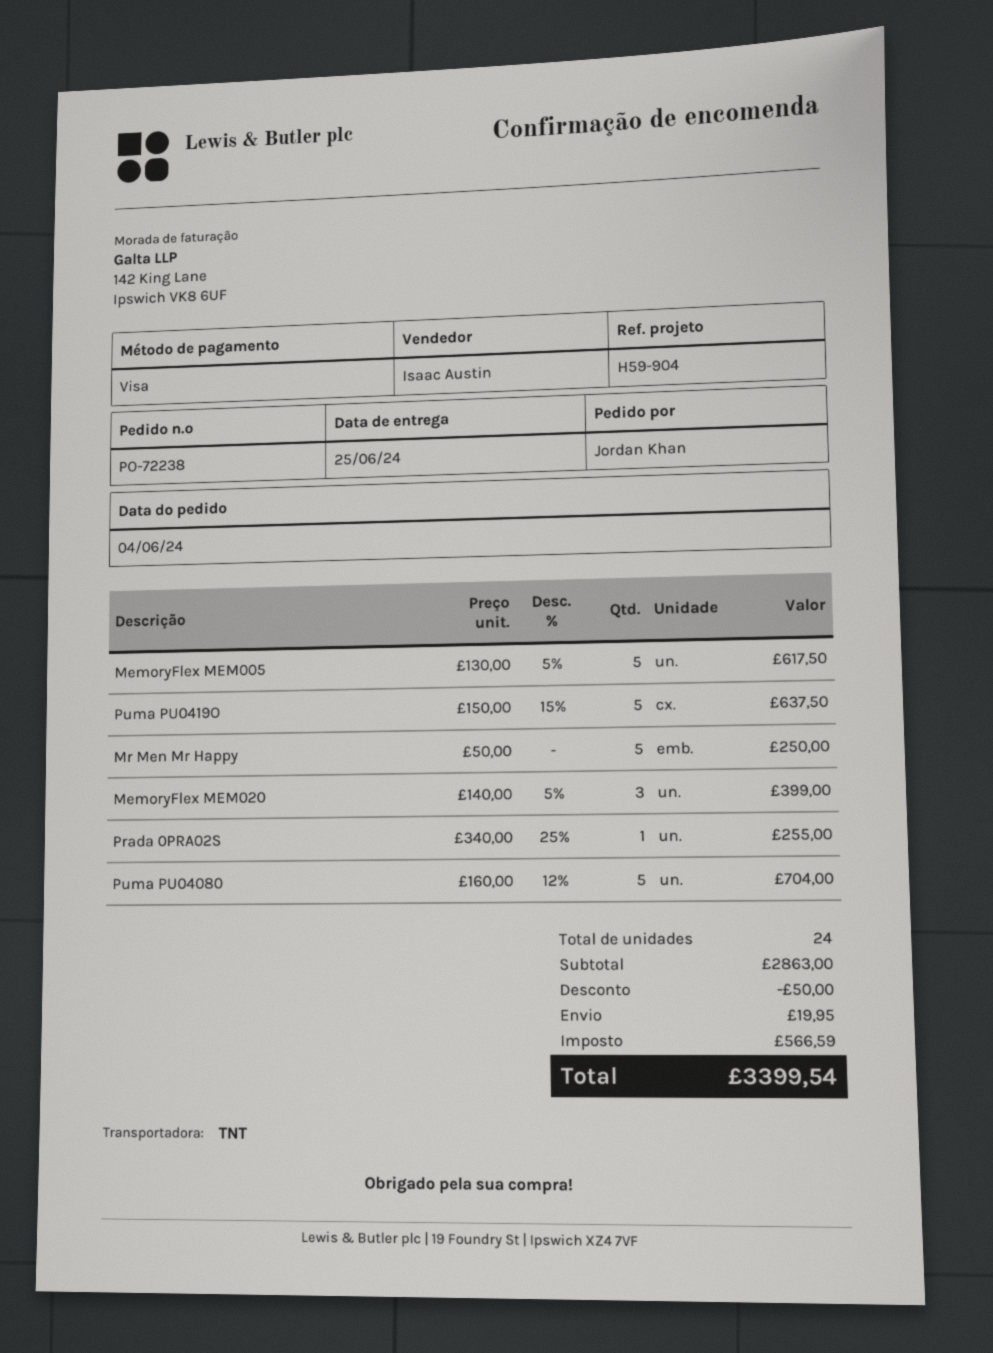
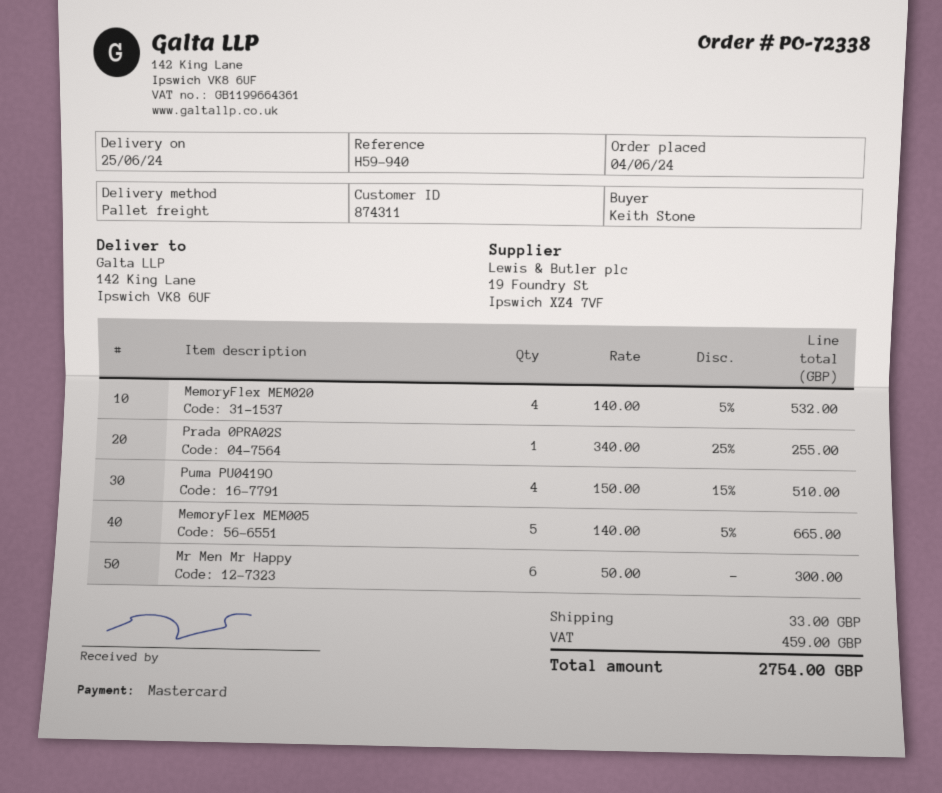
order number: PO-72238 -> PO-72338
reference: H59-904 -> H59-940
ordered by: Jordan Khan -> Keith Stone
payment method: Visa -> Mastercard
shipping method: TNT -> pallet freight
MemoryFlex MEM005: 5 x 130.00 - 5% = 617.50 -> 5 x 140.00 - 5% = 665.00
Puma PU0419O: 5 x 150.00 - 15% = 637.50 -> 4 x 150.00 - 15% = 510.00
Mr Men Mr Happy: 5 x 50.00 = 250.00 -> 6 x 50.00 = 300.00
MemoryFlex MEM020: 3 x 140.00 - 5% = 399.00 -> 4 x 140.00 - 5% = 532.00
Puma PU04080: 5 x 160.00 - 12% = 704.00 -> none
discount: 50.00 -> none
shipping: 19.95 -> 33.00
tax: 566.59 -> 459.00
total: 3399.54 -> 2754.00

